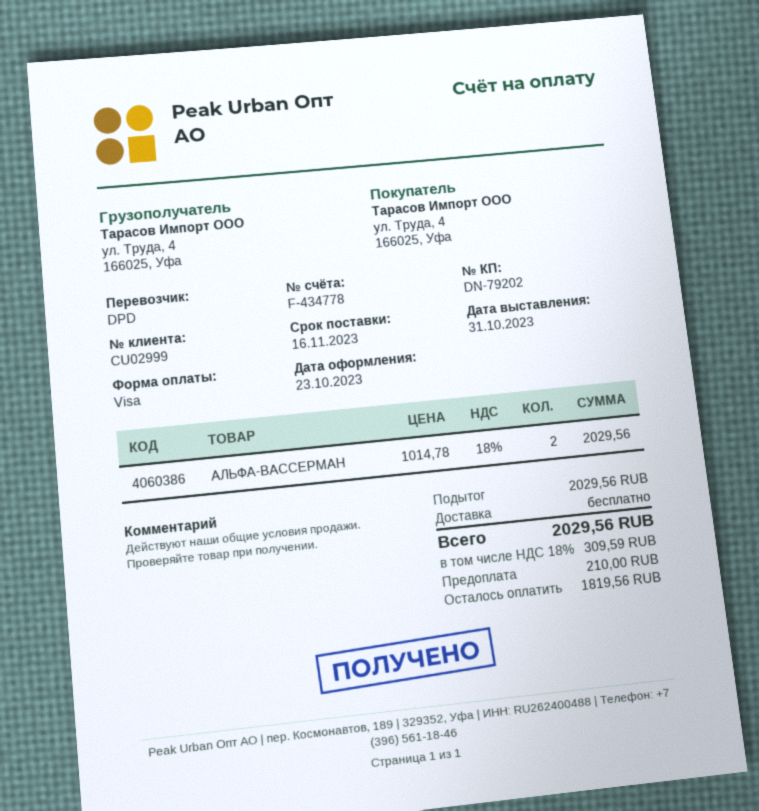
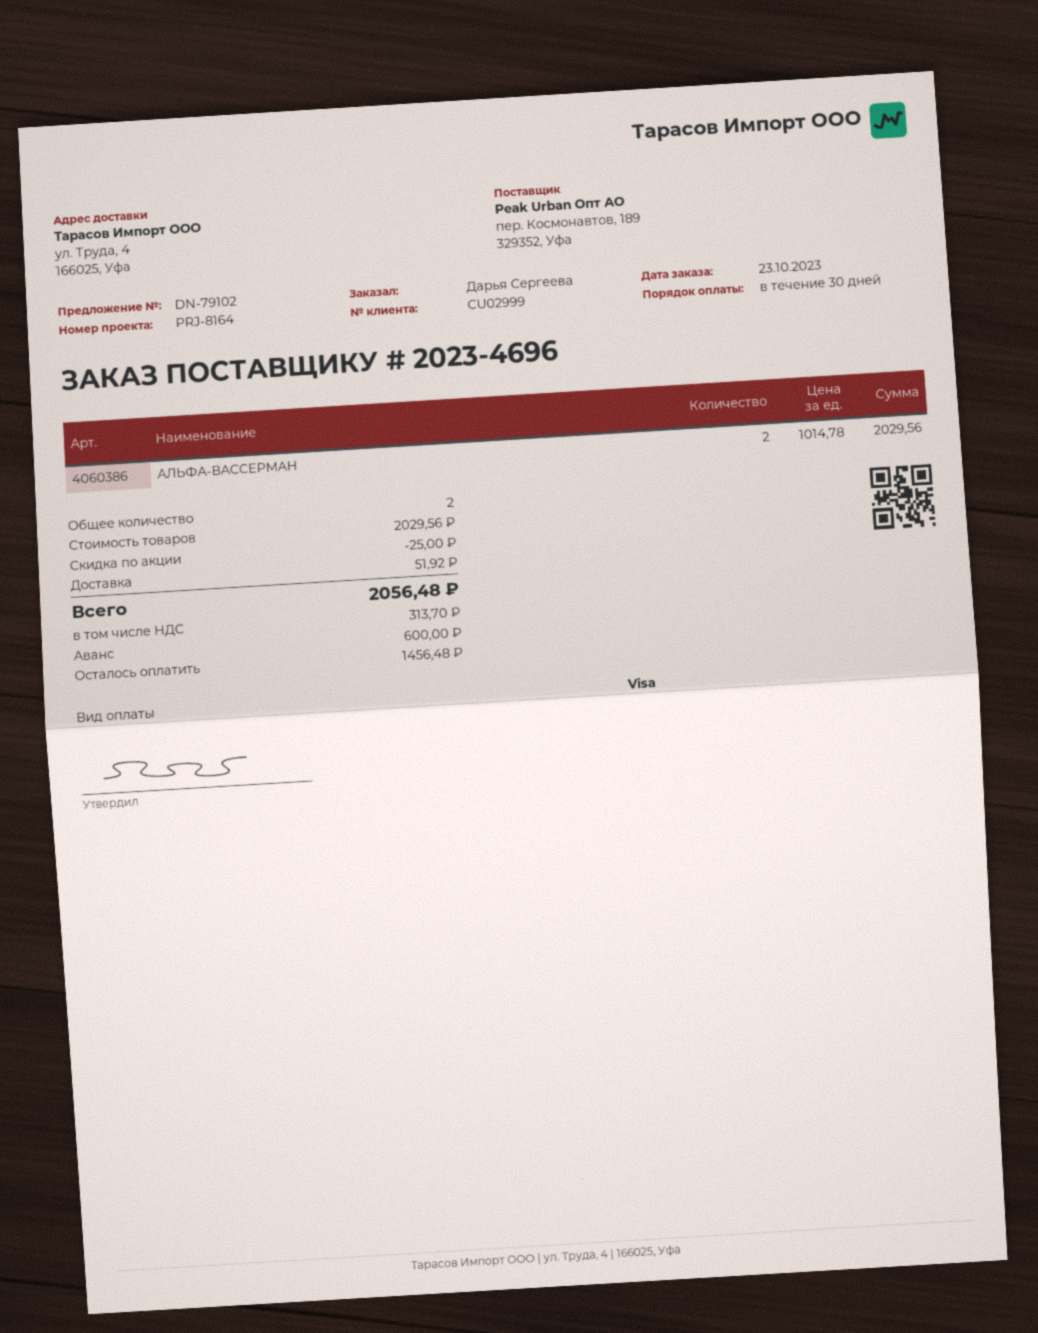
quote number: DN-79202 -> DN-79102
discount: none -> 25.00
shipping: 0.00 -> 51.92
tax: 309.59 -> 313.70
total: 2029.56 -> 2056.48
deposit: 210.00 -> 600.00
balance: 1819.56 -> 1456.48

